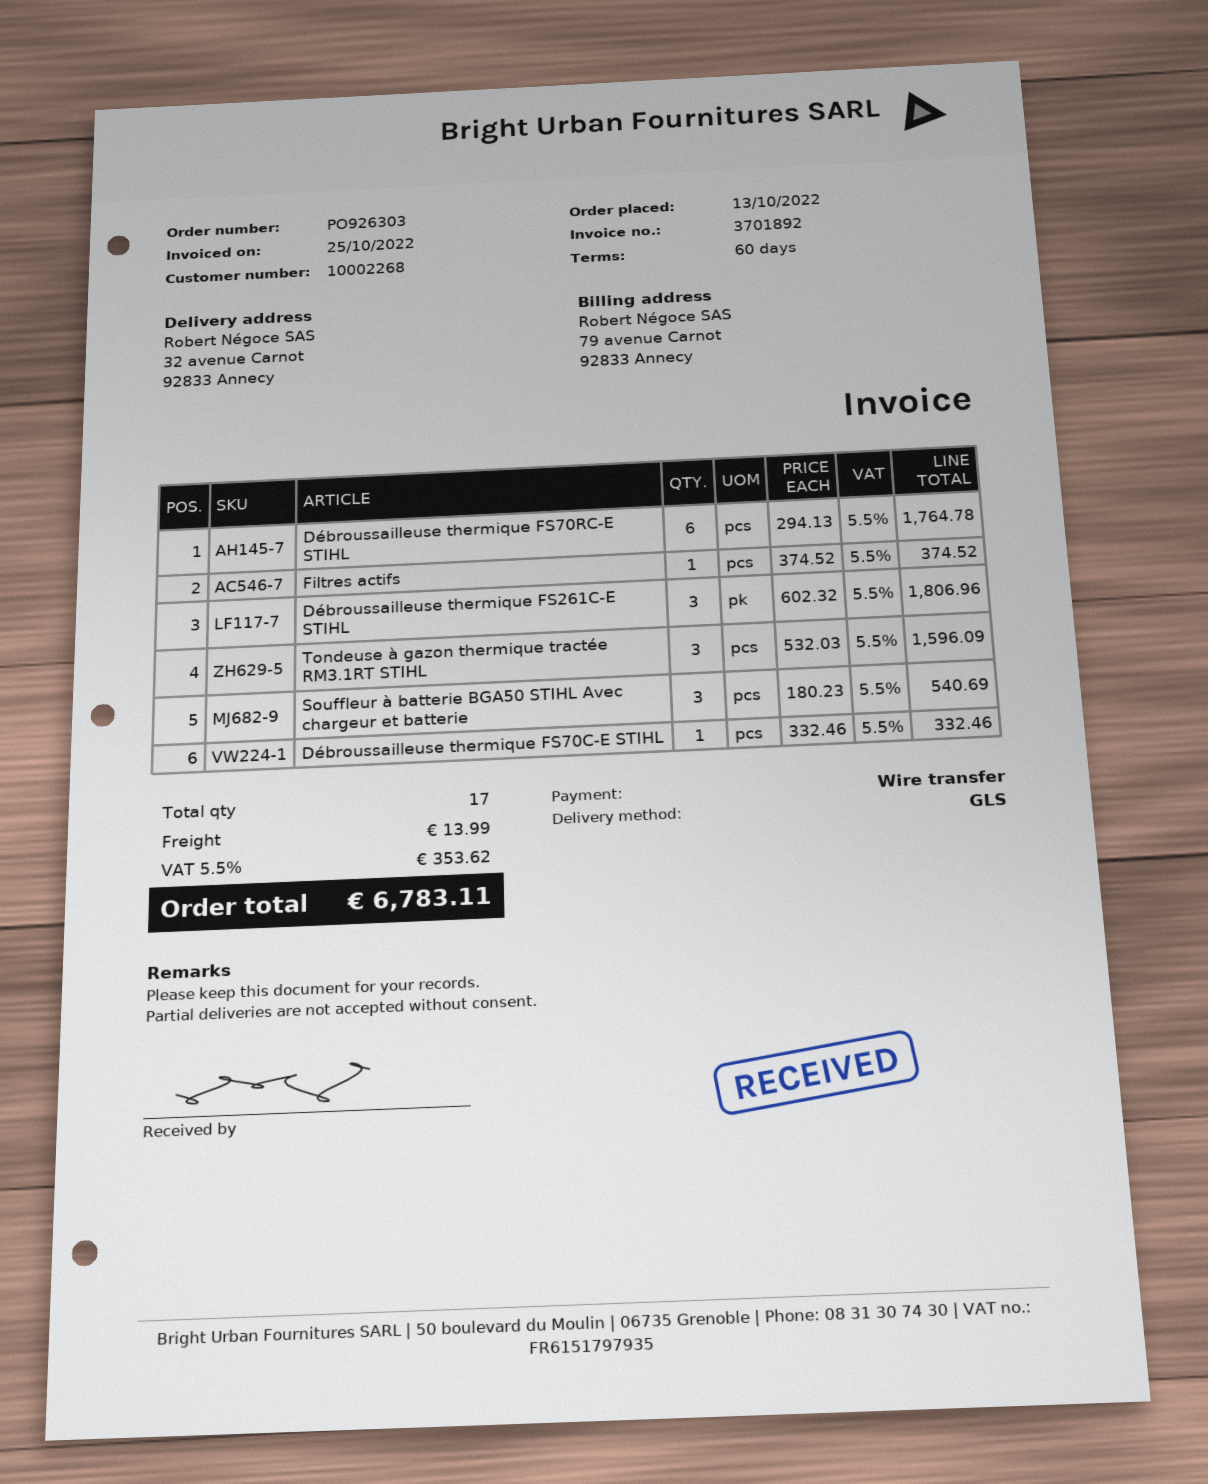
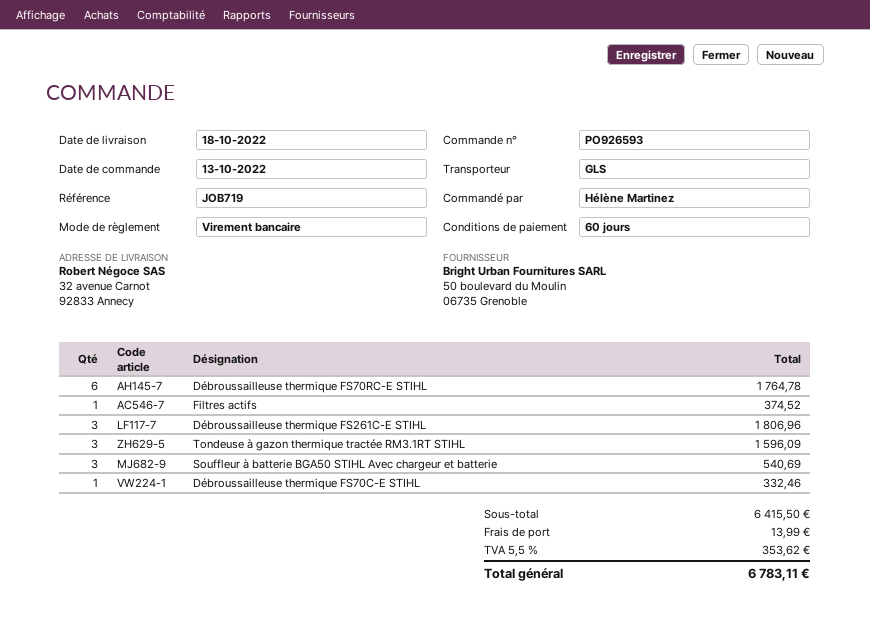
order number: PO926303 -> PO926593

